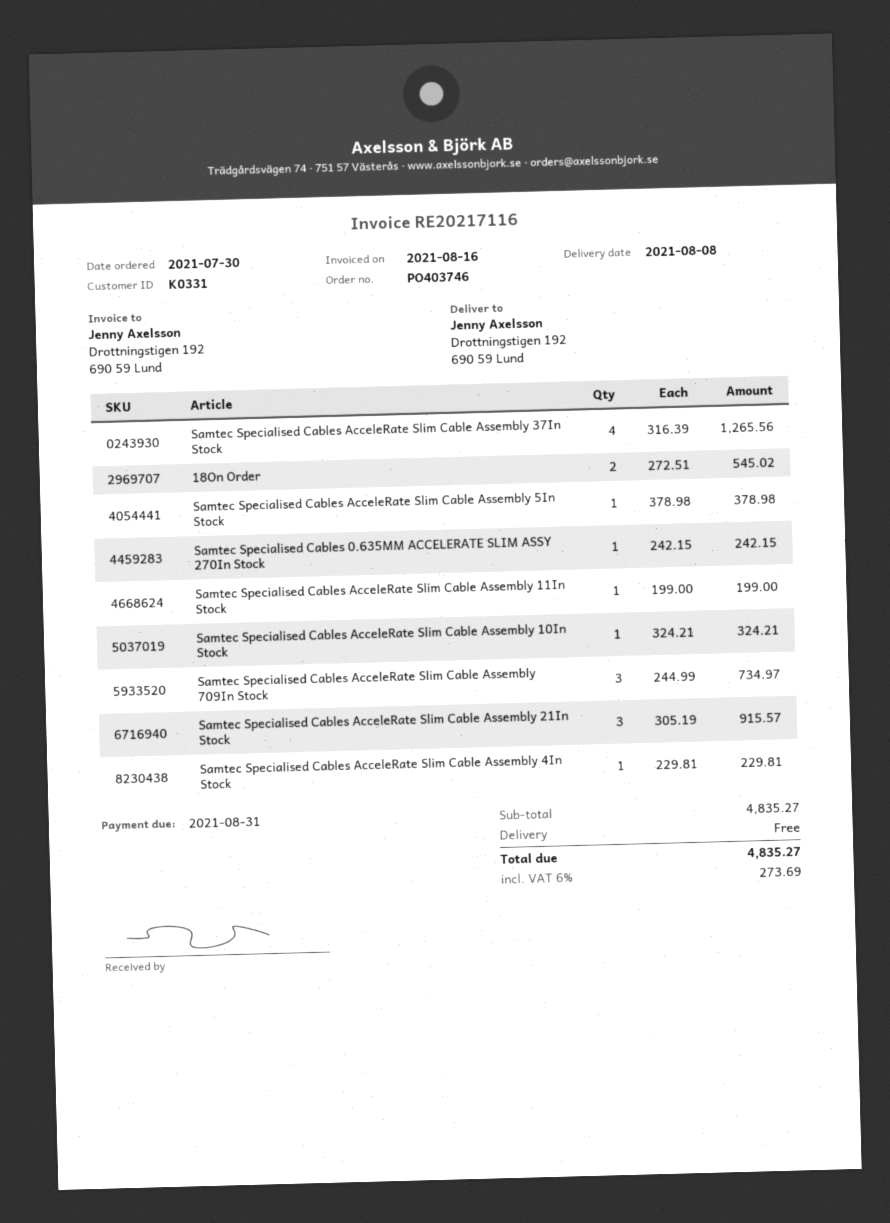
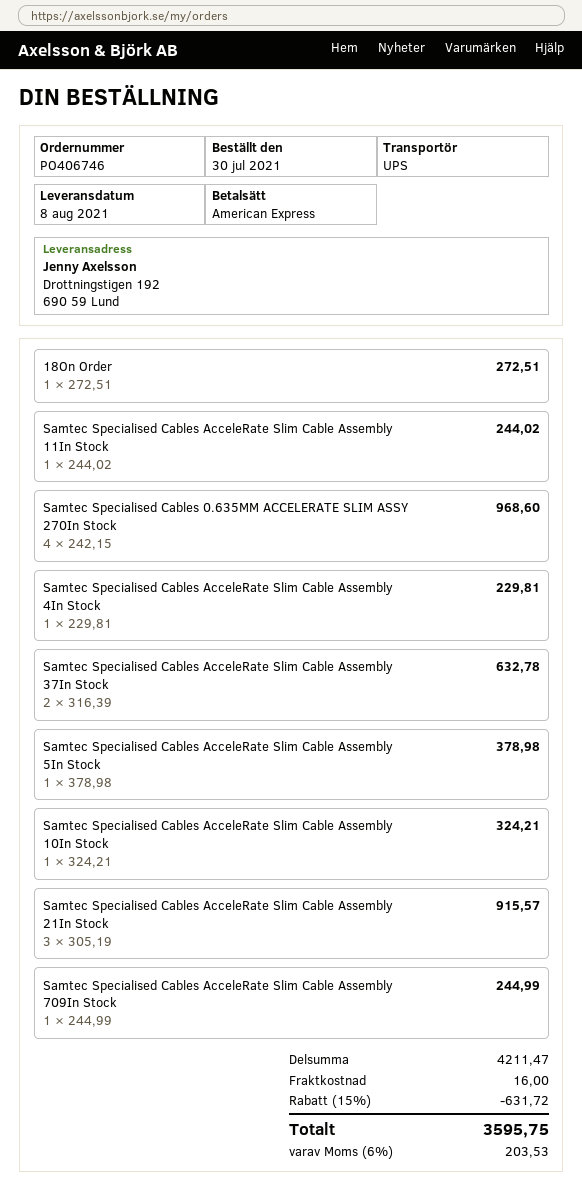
order number: PO403746 -> PO406746
Samtec Specialised Cables AcceleRate Slim Cable Assembly 37In Stock: 4 x 316.39 = 1265.56 -> 2 x 316.39 = 632.78
18On Order: 2 x 272.51 = 545.02 -> 1 x 272.51 = 272.51
Samtec Specialised Cables 0.635MM ACCELERATE SLIM ASSY 270In Stock: 1 x 242.15 = 242.15 -> 4 x 242.15 = 968.60
Samtec Specialised Cables AcceleRate Slim Cable Assembly 11In Stock: 1 x 199.00 = 199.00 -> 1 x 244.02 = 244.02
Samtec Specialised Cables AcceleRate Slim Cable Assembly 709In Stock: 3 x 244.99 = 734.97 -> 1 x 244.99 = 244.99
subtotal: 4835.27 -> 4211.47
discount: none -> 15% = 631.72
shipping: 0.00 -> 16.00
tax: 6% = 273.69 -> 6% = 203.53
total: 4835.27 -> 3595.75

